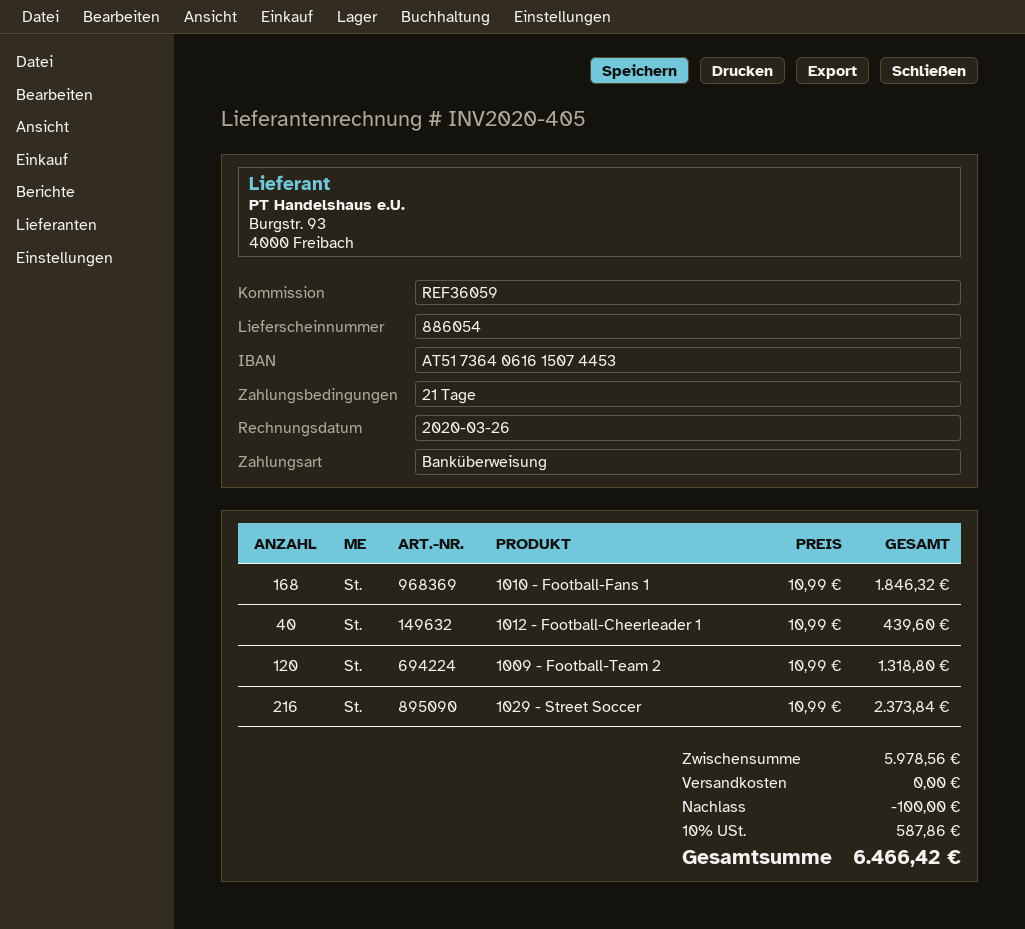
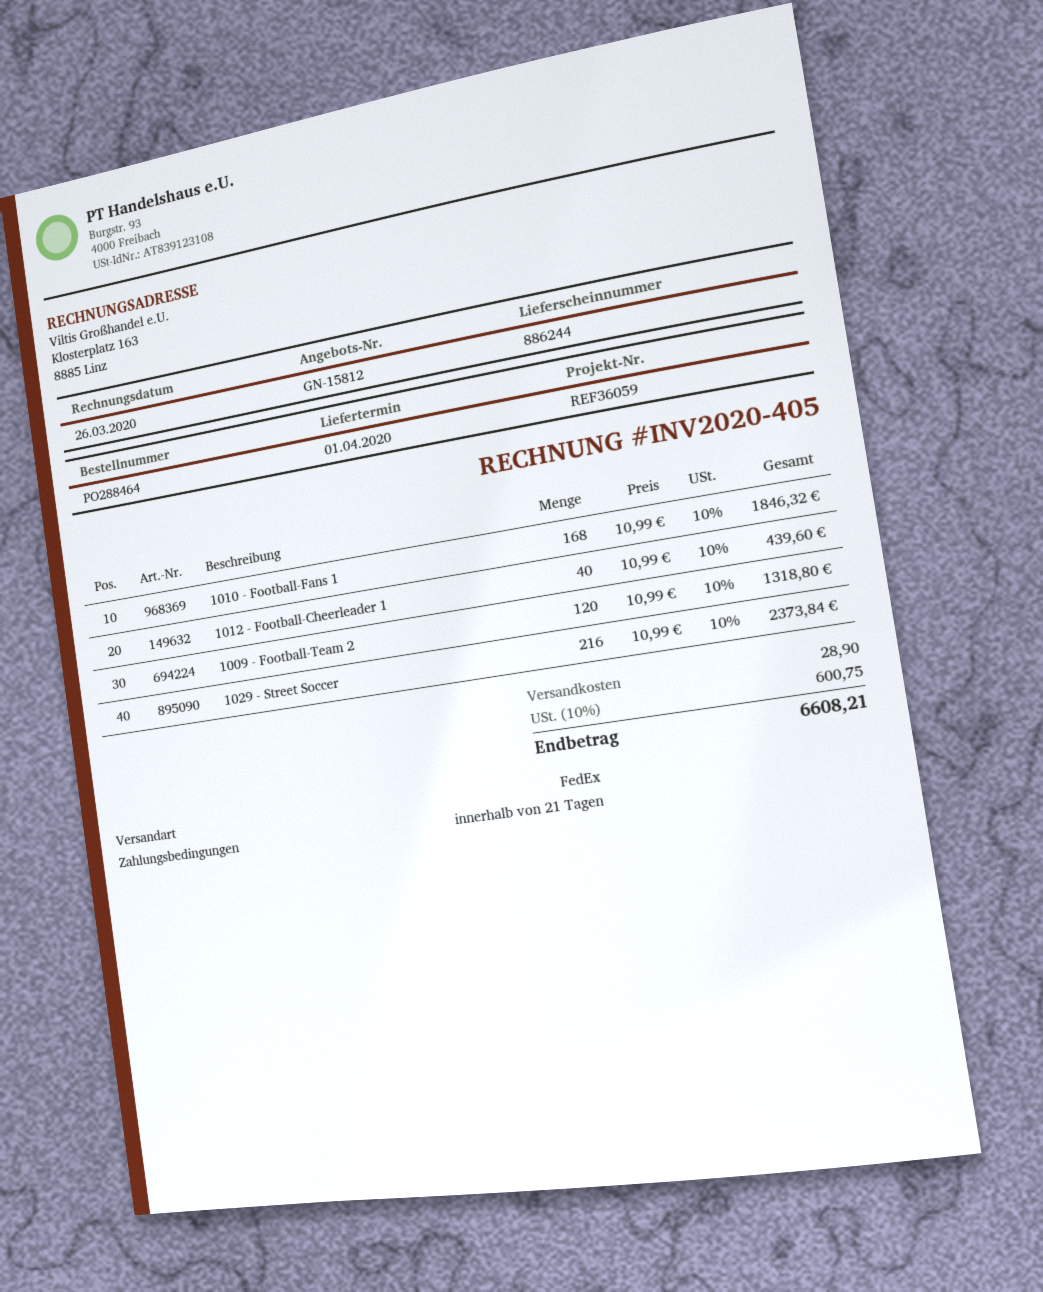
delivery note number: 886054 -> 886244
discount: 100.00 -> none
shipping: 0.00 -> 28.90
tax: 10% = 587.86 -> 10% = 600.75
total: 6466.42 -> 6608.21

